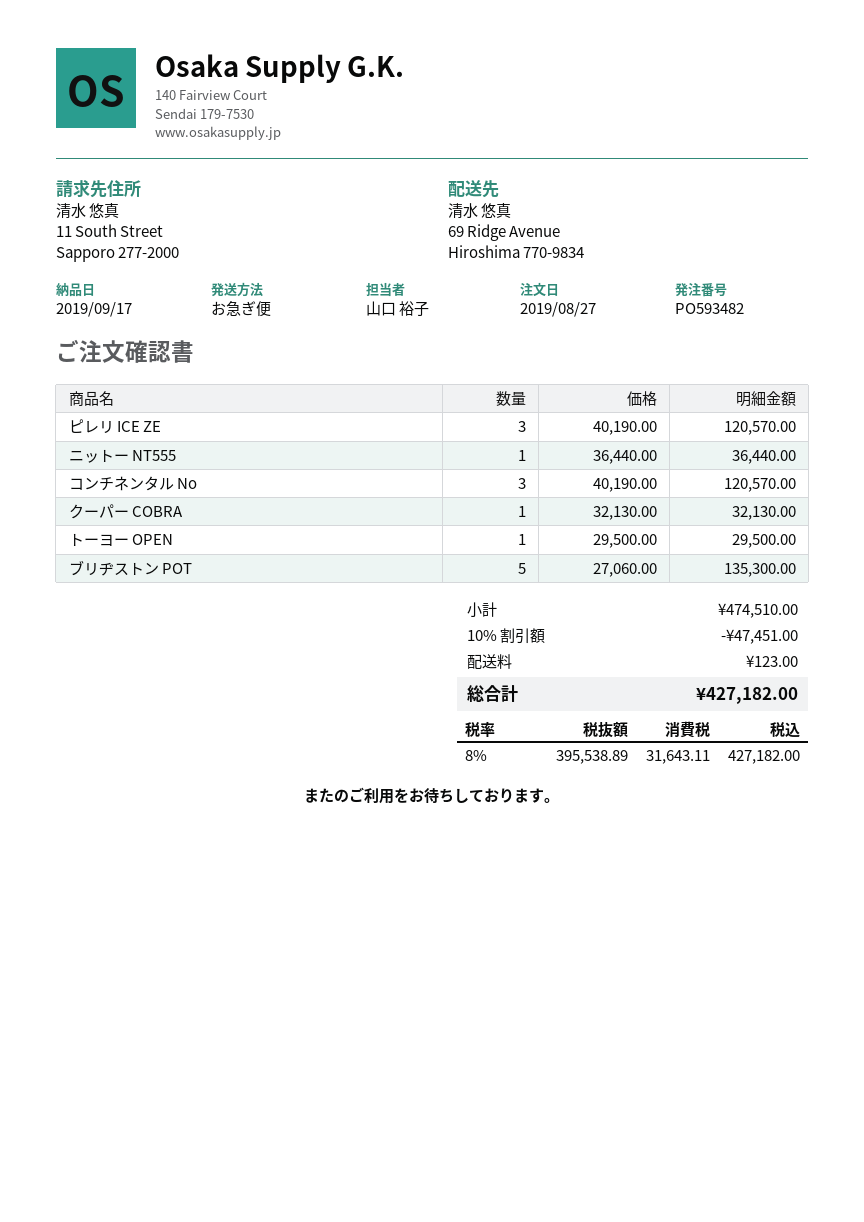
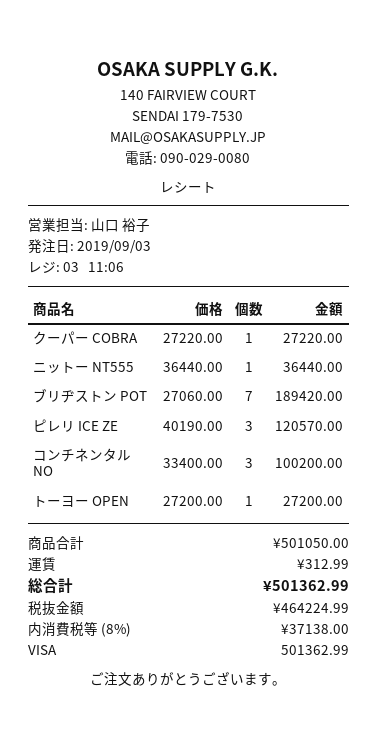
order date: 2019-08-27 -> 2019-09-03
コンチネンタル No: 3 x 40190.00 = 120570.00 -> 3 x 33400.00 = 100200.00
クーパー COBRA: 1 x 32130.00 = 32130.00 -> 1 x 27220.00 = 27220.00
トーヨー OPEN: 1 x 29500.00 = 29500.00 -> 1 x 27200.00 = 27200.00
ブリヂストン POT: 5 x 27060.00 = 135300.00 -> 7 x 27060.00 = 189420.00
subtotal: 474510.00 -> 501050.00
discount: 10% = 47451.00 -> none
shipping: 123.00 -> 312.99
net: 395538.89 -> 464224.99
tax: 8% = 31643.11 -> 8% = 37138.00
total: 427182.00 -> 501362.99

